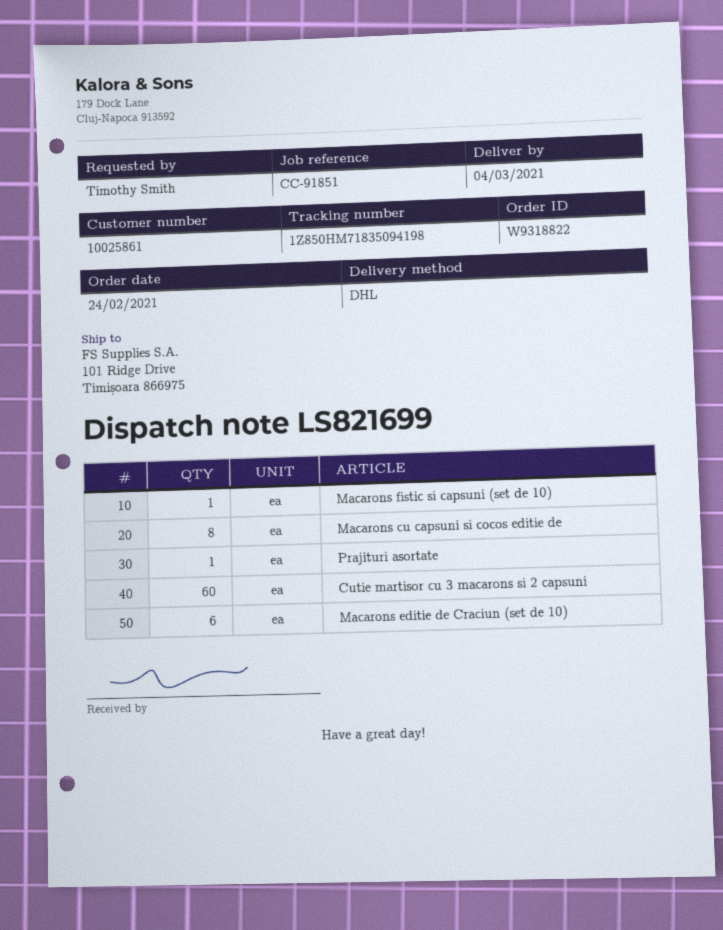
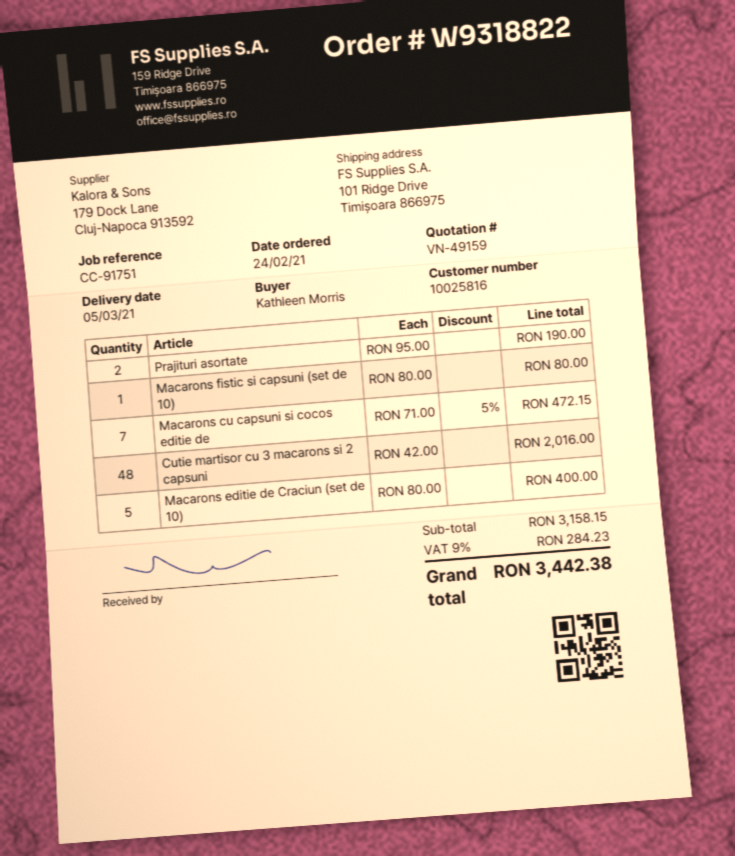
delivery date: 2021-03-04 -> 2021-03-05
customer number: 10025861 -> 10025816
reference: CC-91851 -> CC-91751
ordered by: Timothy Smith -> Kathleen Morris
Macarons cu capsuni si cocos editie de: 8 -> 7
Prajituri asortate: 1 -> 2
Cutie martisor cu 3 macarons si 2 capsuni: 60 -> 48
Macarons editie de Craciun (set de 10): 6 -> 5

